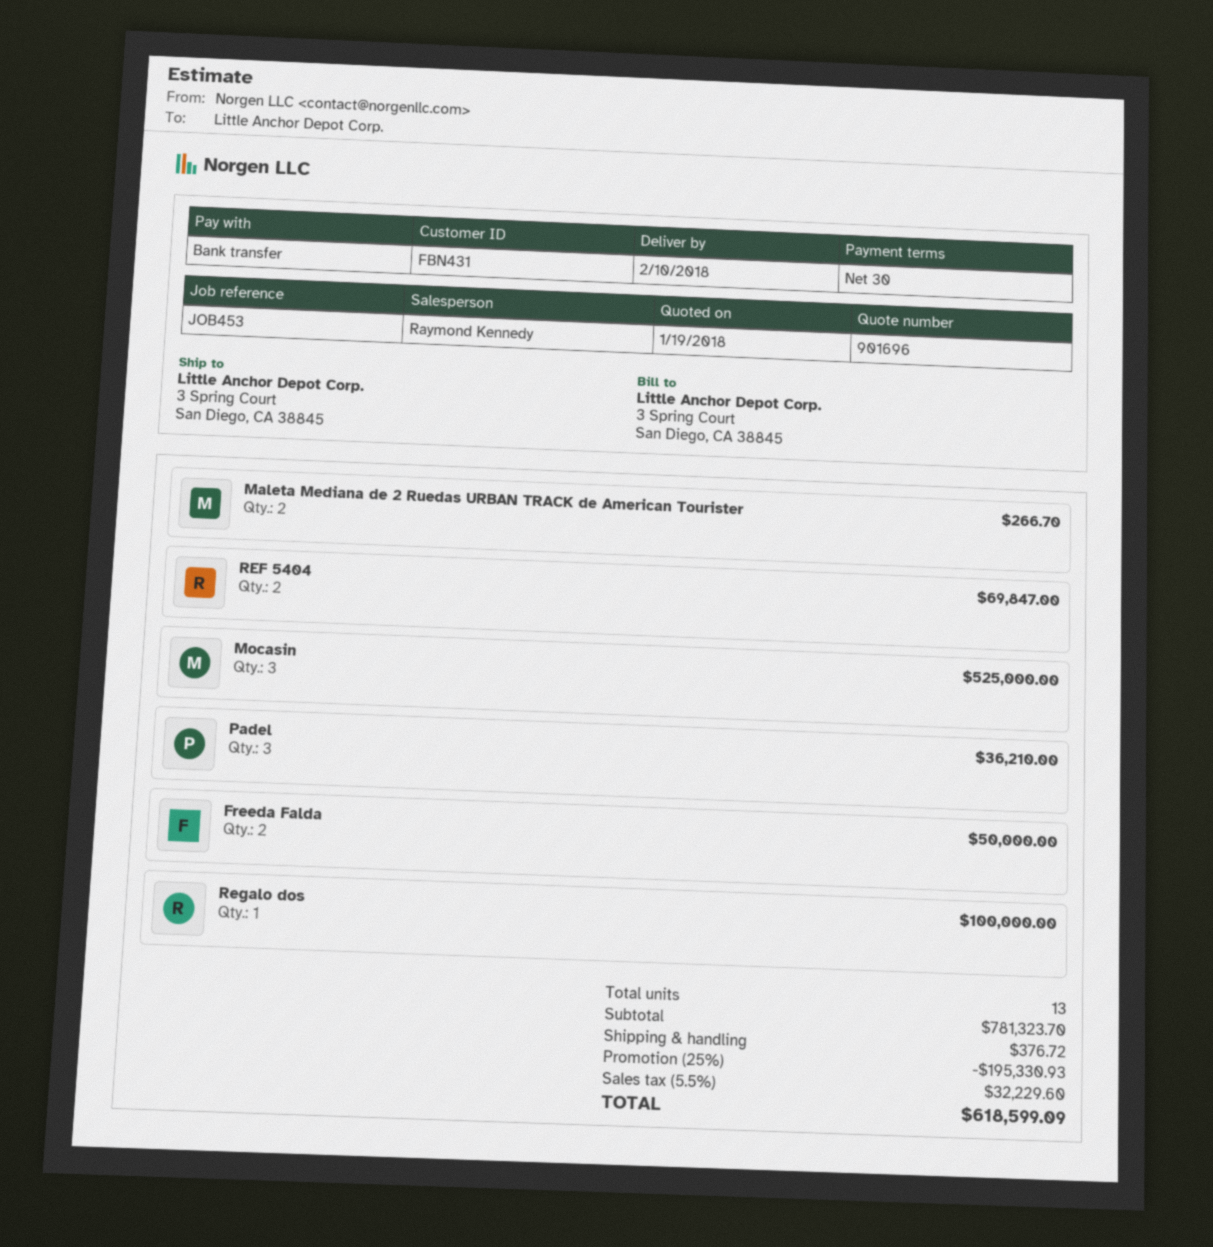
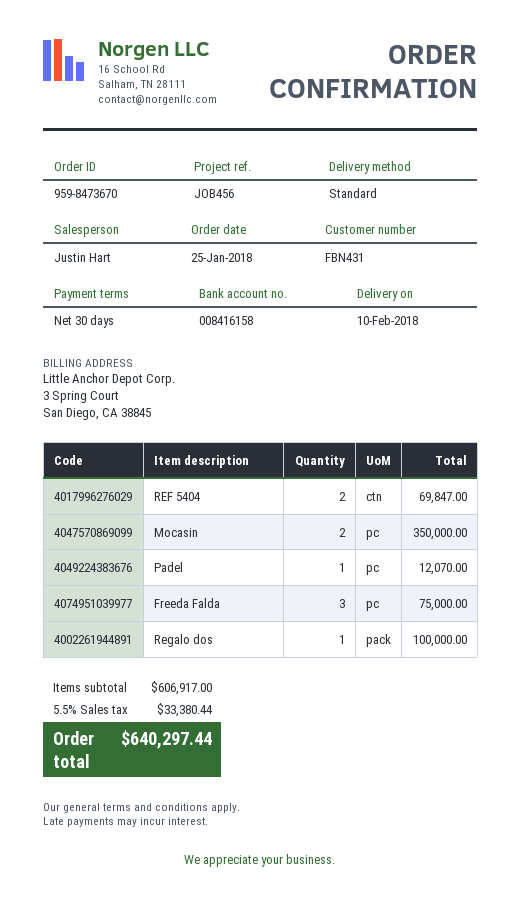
reference: JOB453 -> JOB456
sales rep: Raymond Kennedy -> Justin Hart
Maleta Mediana de 2 Ruedas URBAN TRACK de American Tourister: 2 for 266.70 -> none
Mocasin: 3 for 525000.00 -> 2 for 350000.00
Padel: 3 for 36210.00 -> 1 for 12070.00
Freeda Falda: 2 for 50000.00 -> 3 for 75000.00
subtotal: 781323.70 -> 606917.00
discount: 25% = 195330.93 -> none
shipping: 376.72 -> none
tax: 5.5% = 32229.60 -> 5.5% = 33380.44
total: 618599.09 -> 640297.44

